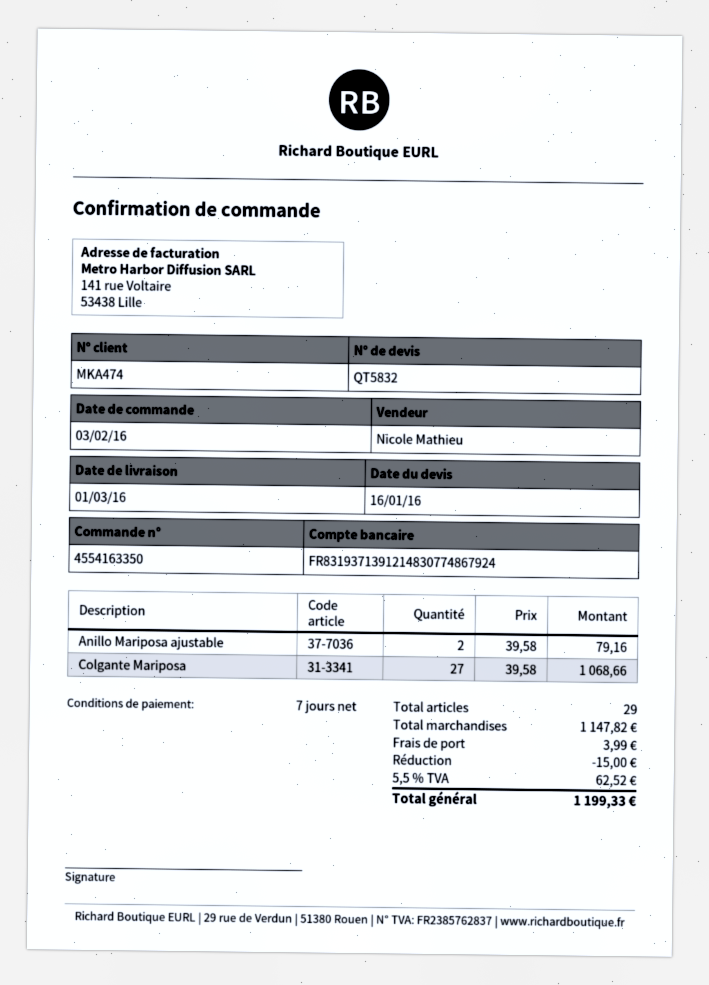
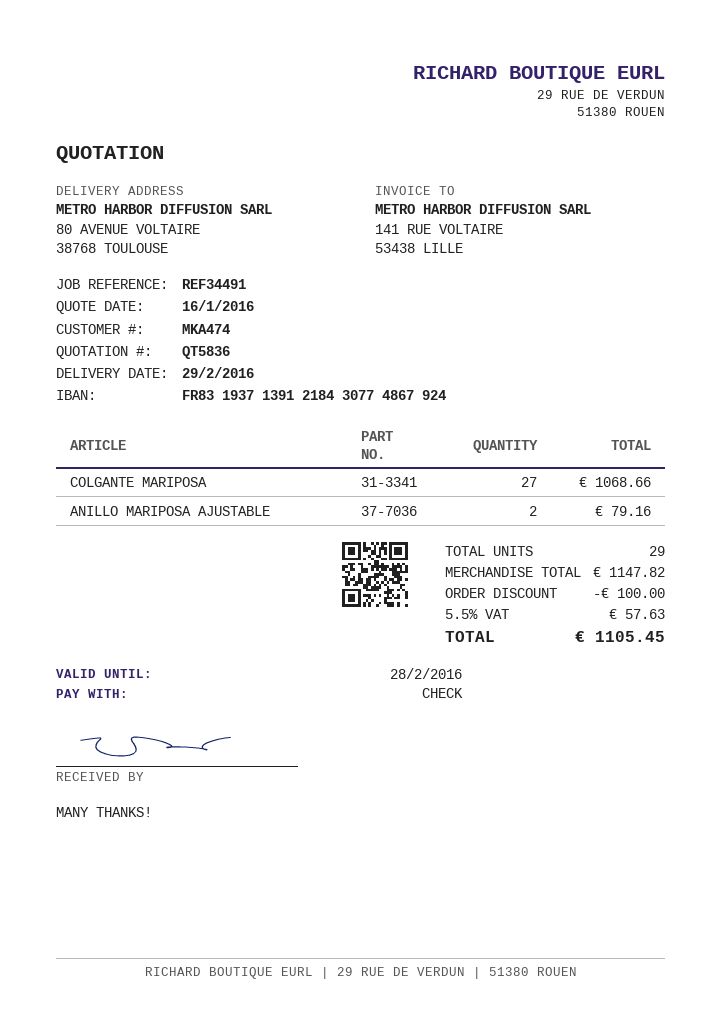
quote number: QT5832 -> QT5836
delivery date: 2016-03-01 -> 2016-02-29
bank account: FR8319371391214830774867924 -> FR8319371391218430774867924
discount: 15.00 -> 100.00
shipping: 3.99 -> none
tax: 5.5% = 62.52 -> 5.5% = 57.63
total: 1199.33 -> 1105.45

